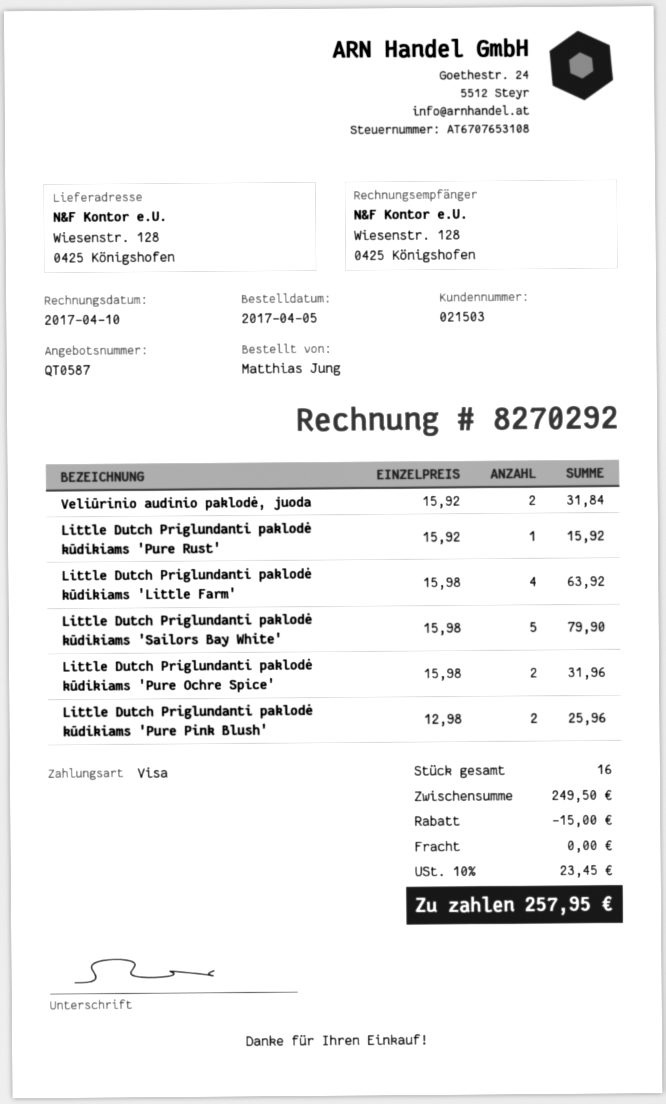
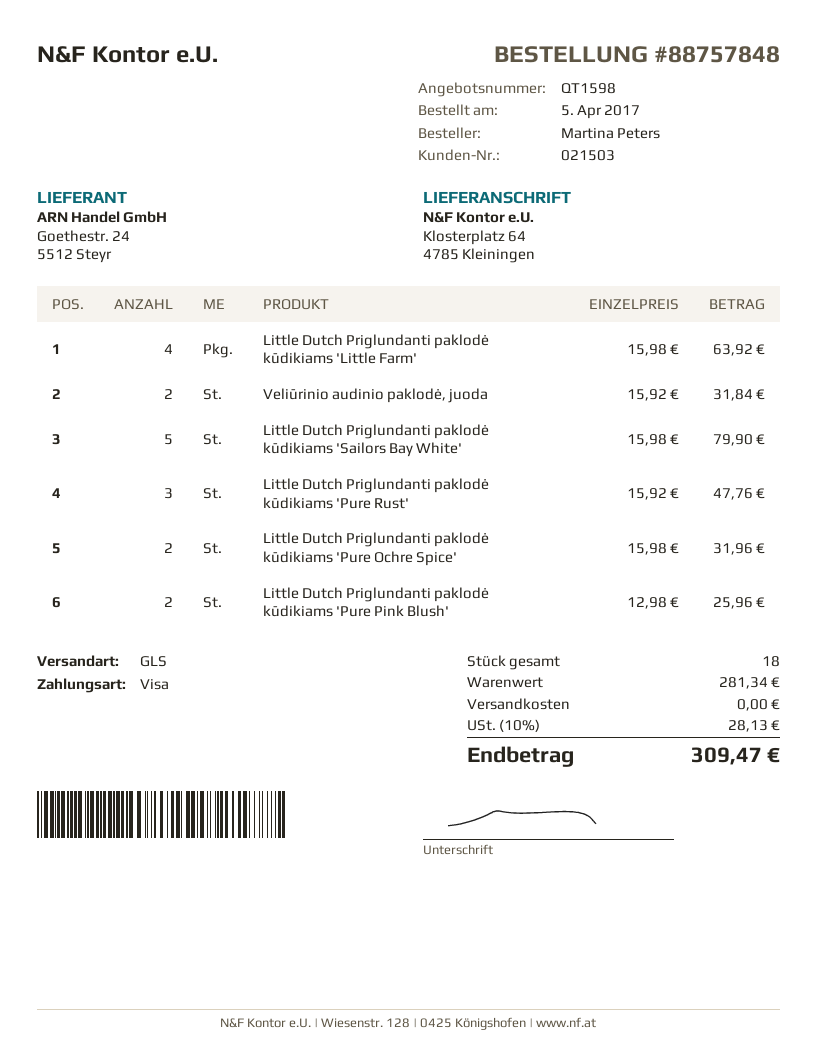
quote number: QT0587 -> QT1598
ordered by: Matthias Jung -> Martina Peters
ship to: Wiesenstr. 128, 0425 Königshofen -> Klosterplatz 64, 4785 Kleiningen
Little Dutch Priglundanti paklodė kūdikiams 'Pure Rust': 1 x 15.92 = 15.92 -> 3 x 15.92 = 47.76
total quantity: 16 -> 18
subtotal: 249.50 -> 281.34
discount: 15.00 -> none
tax: 10% = 23.45 -> 10% = 28.13
total: 257.95 -> 309.47

